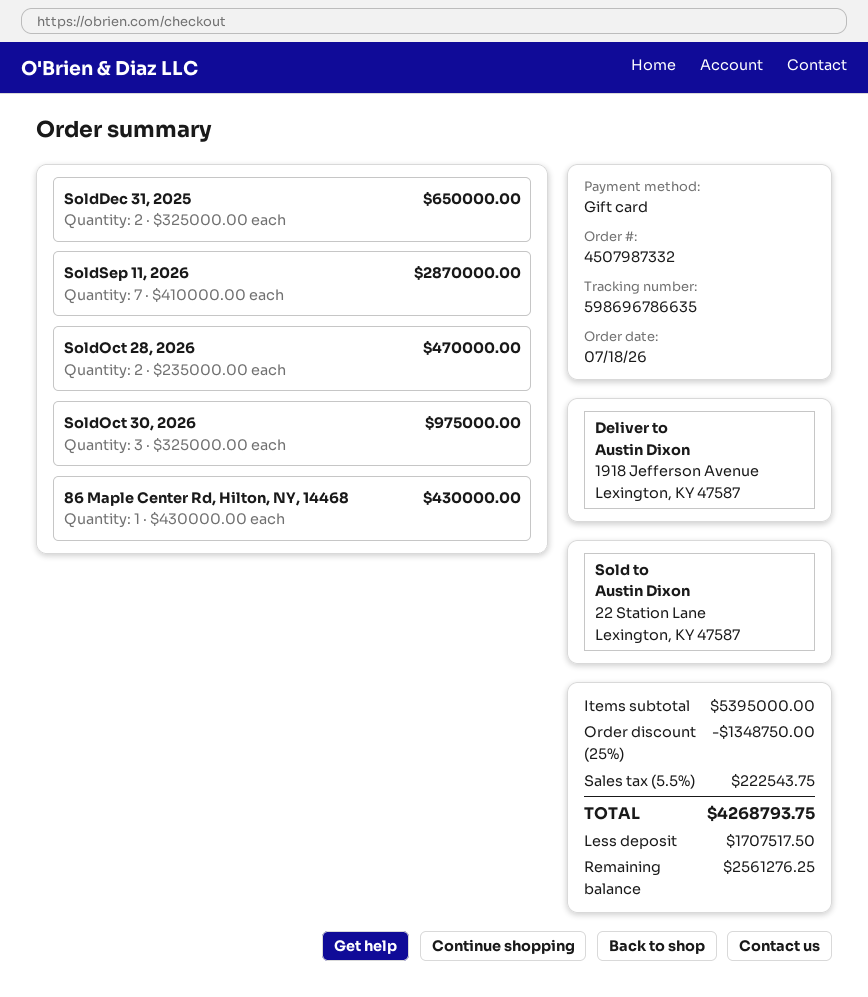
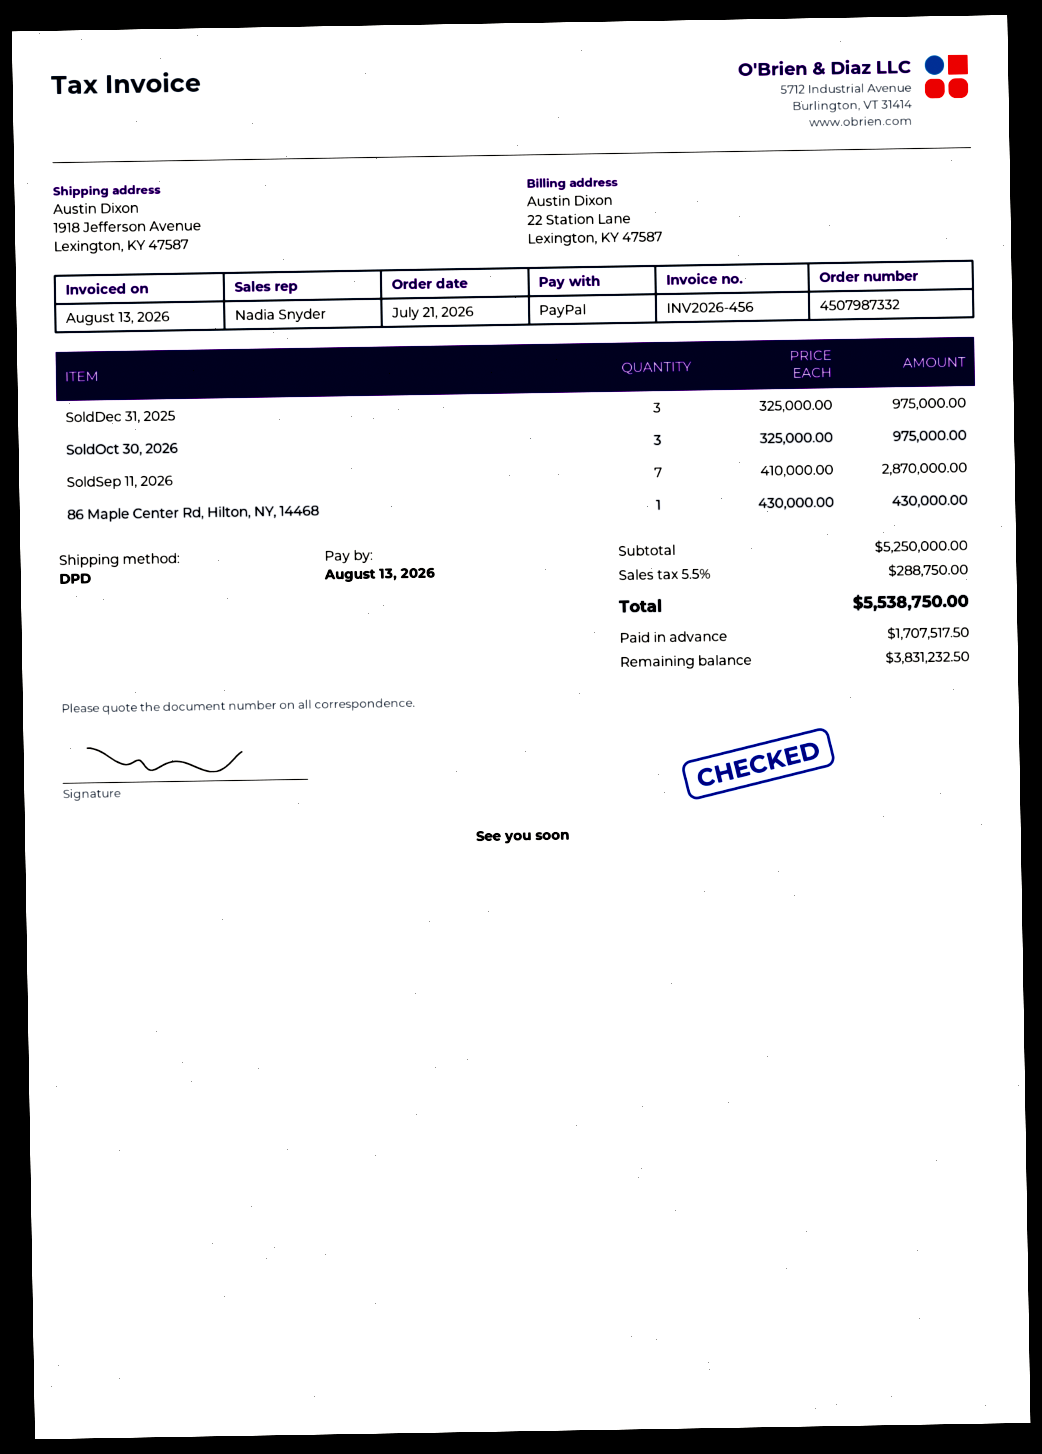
order date: 2026-07-18 -> 2026-07-21
payment method: gift card -> PayPal
SoldDec 31, 2025: 2 x 325000.00 = 650000.00 -> 3 x 325000.00 = 975000.00
SoldOct 28, 2026: 2 x 235000.00 = 470000.00 -> none
subtotal: 5395000.00 -> 5250000.00
discount: 25% = 1348750.00 -> none
tax: 5.5% = 222543.75 -> 5.5% = 288750.00
total: 4268793.75 -> 5538750.00
balance: 2561276.25 -> 3831232.50

